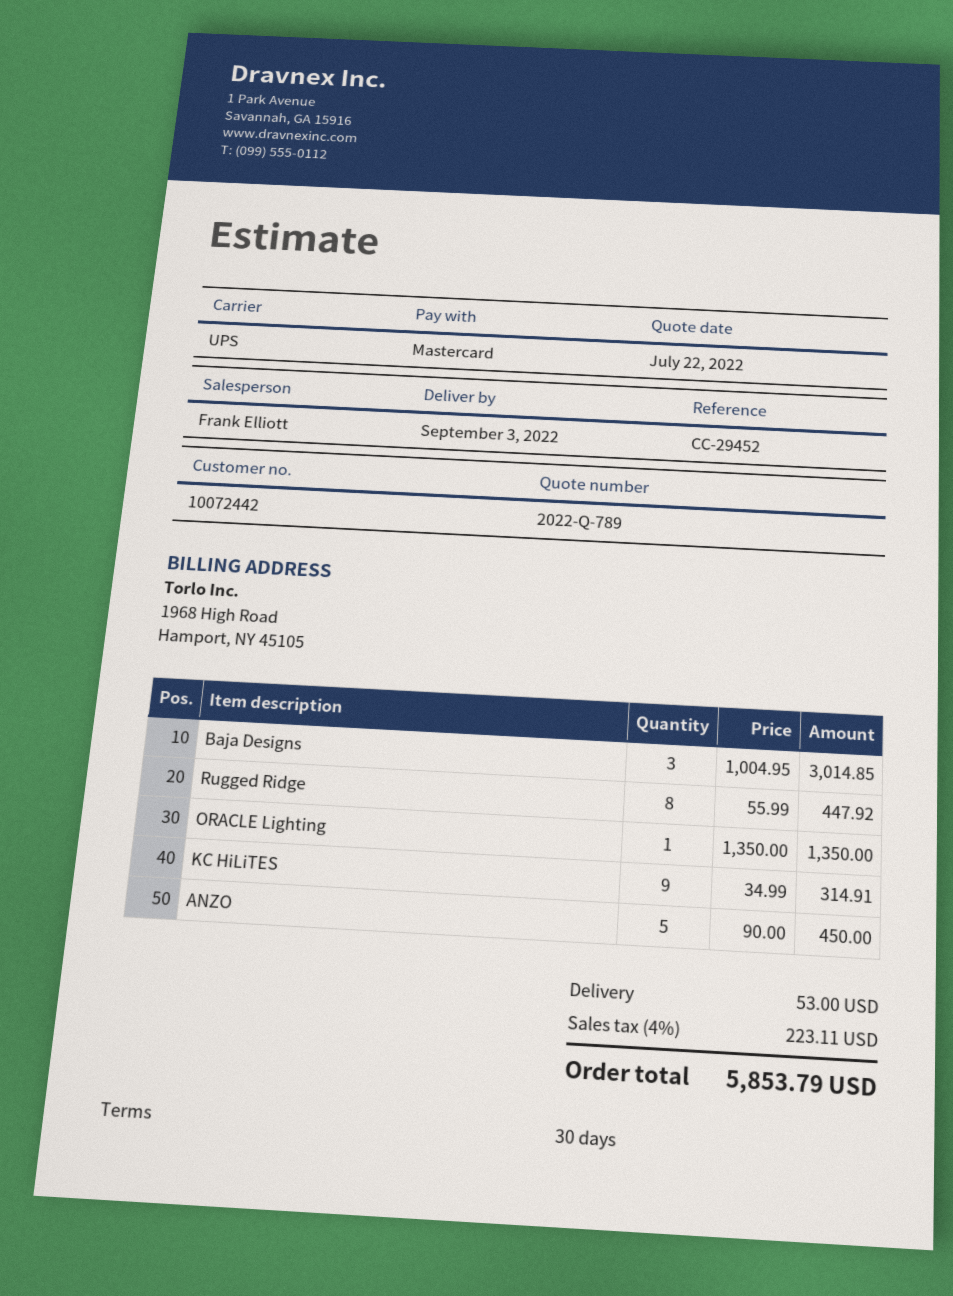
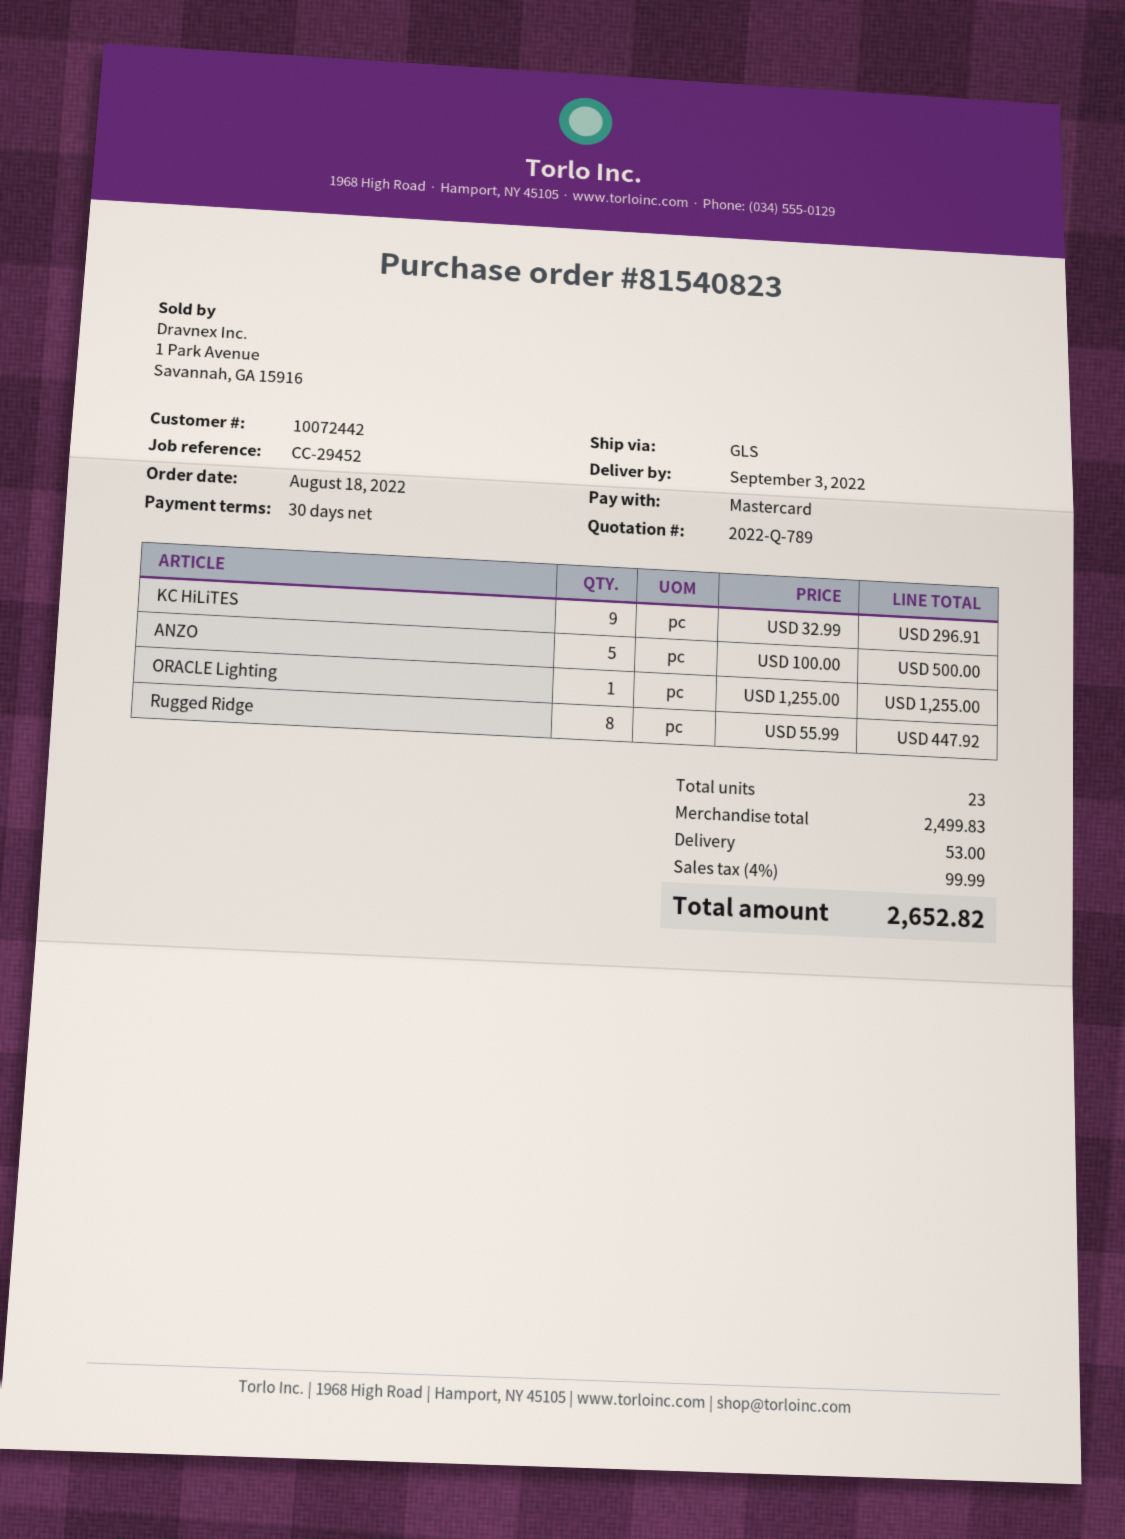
shipping method: UPS -> GLS
Baja Designs: 3 x 1004.95 = 3014.85 -> none
ORACLE Lighting: 1 x 1350.00 = 1350.00 -> 1 x 1255.00 = 1255.00
KC HiLiTES: 9 x 34.99 = 314.91 -> 9 x 32.99 = 296.91
ANZO: 5 x 90.00 = 450.00 -> 5 x 100.00 = 500.00
tax: 4% = 223.11 -> 4% = 99.99
total: 5853.79 -> 2652.82

